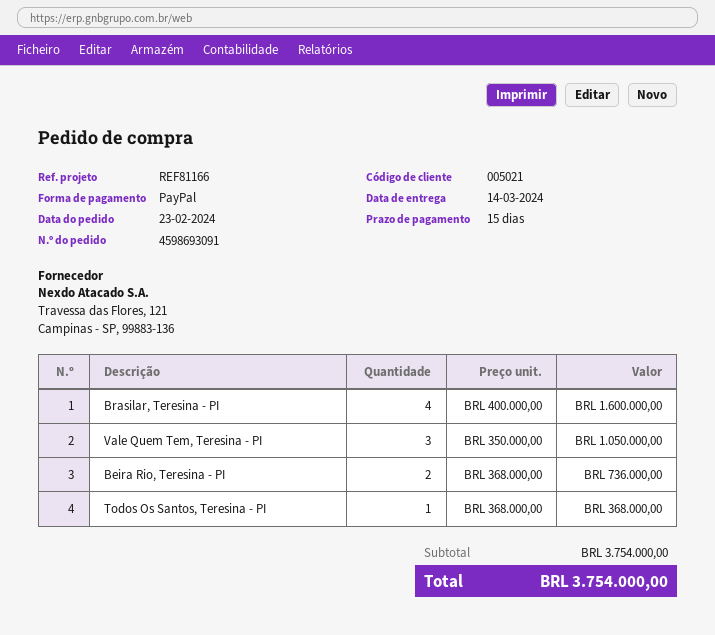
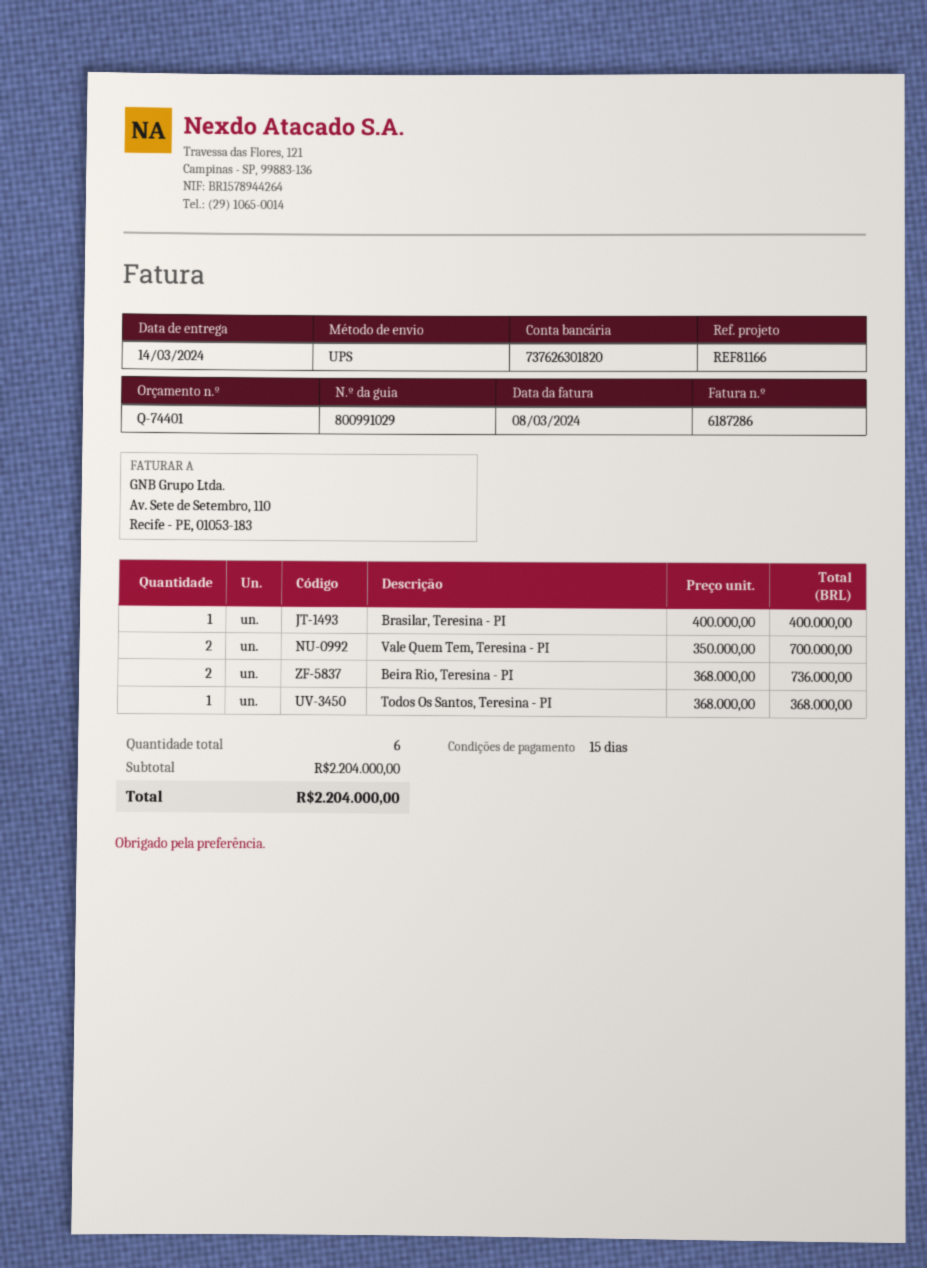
Brasilar, Teresina - PI: 4 x 400000.00 = 1600000.00 -> 1 x 400000.00 = 400000.00
Vale Quem Tem, Teresina - PI: 3 x 350000.00 = 1050000.00 -> 2 x 350000.00 = 700000.00
subtotal: 3754000.00 -> 2204000.00
total: 3754000.00 -> 2204000.00

